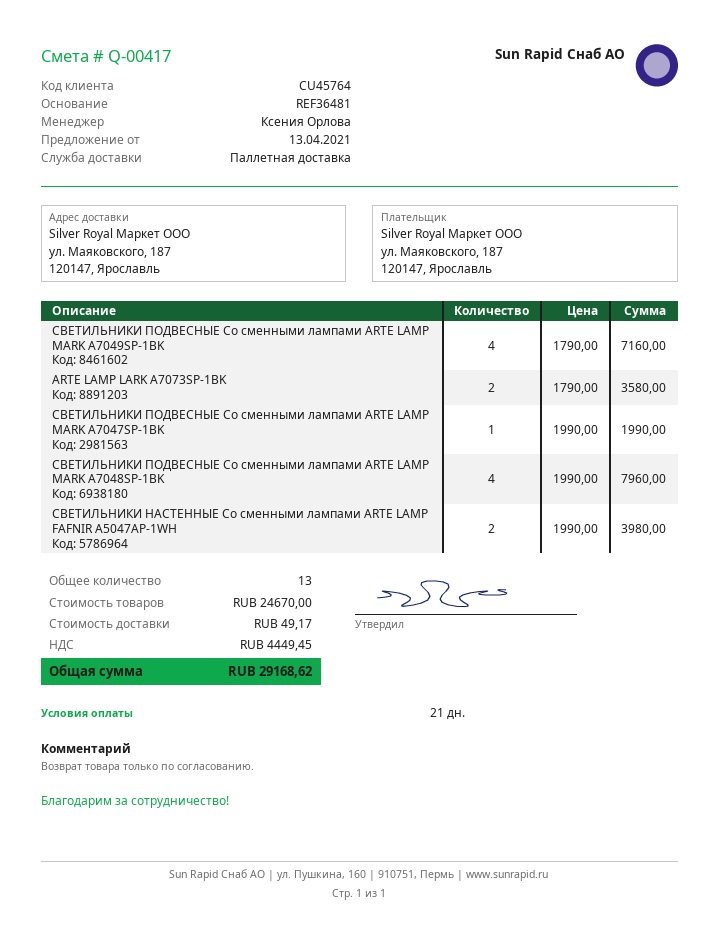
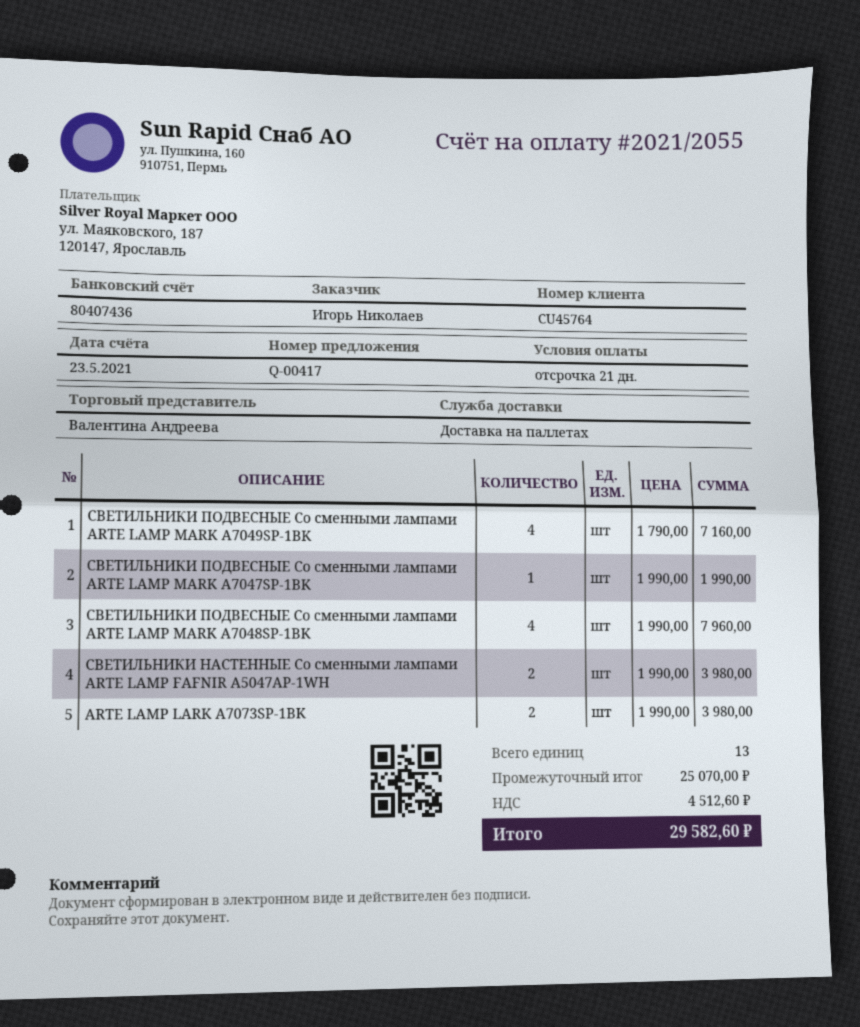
sales rep: Ксения Орлова -> Валентина Андреева
ARTE LAMP LARK A7073SP-1BK: 2 x 1790.00 = 3580.00 -> 2 x 1990.00 = 3980.00
subtotal: 24670.00 -> 25070.00
shipping: 49.17 -> none
tax: 4449.45 -> 4512.60
total: 29168.62 -> 29582.60

